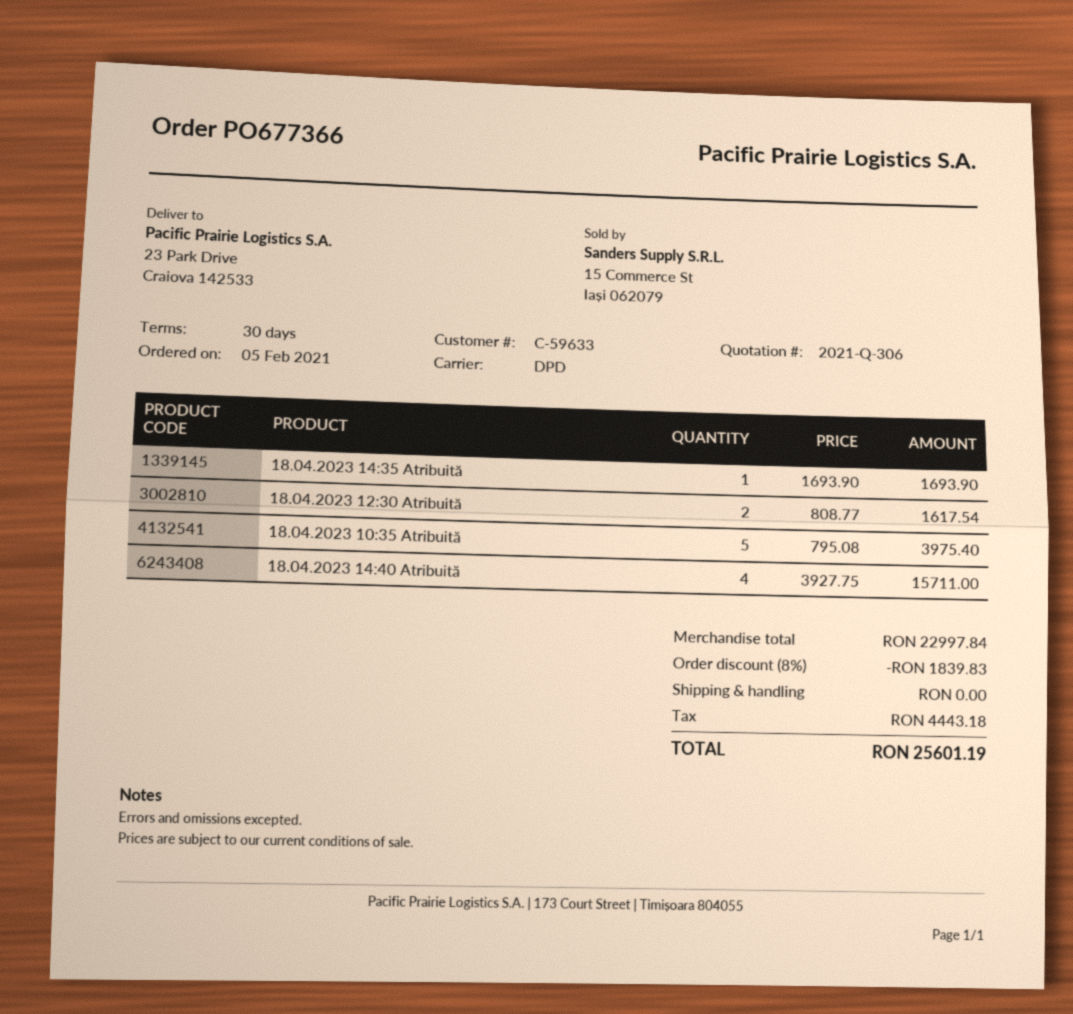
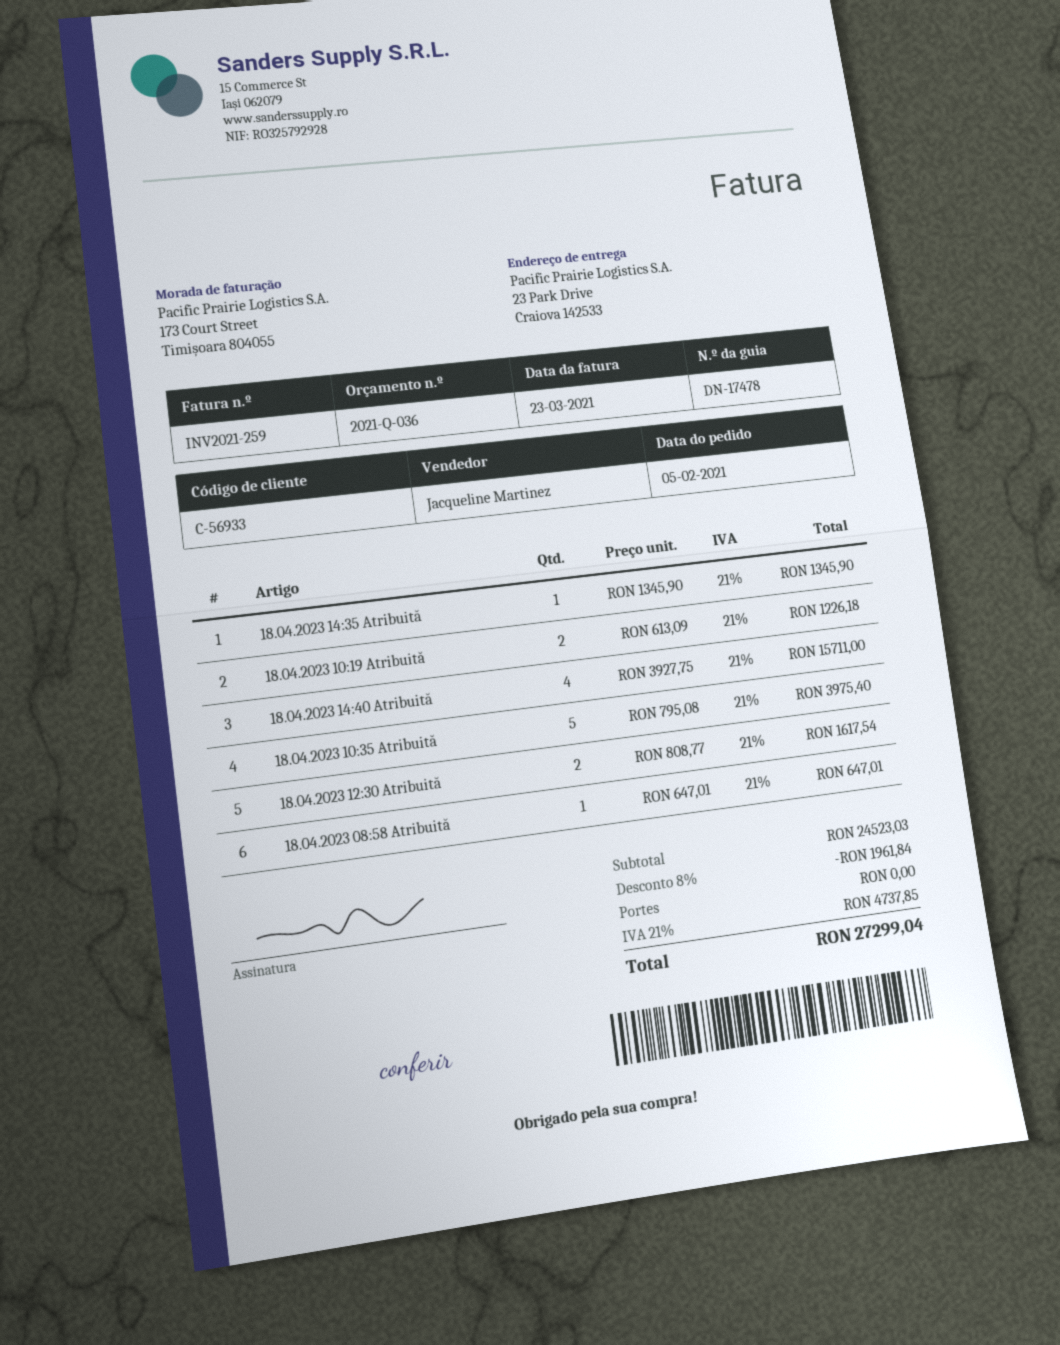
quote number: 2021-Q-306 -> 2021-Q-036
customer number: C-59633 -> C-56933
18.04.2023 14:35 Atribuită: 1 x 1693.90 = 1693.90 -> 1 x 1345.90 = 1345.90
18.04.2023 10:19 Atribuită: none -> 2 x 613.09 = 1226.18
18.04.2023 08:58 Atribuită: none -> 1 x 647.01 = 647.01
subtotal: 22997.84 -> 24523.03
discount: 8% = 1839.83 -> 8% = 1961.84
tax: 4443.18 -> 4737.85
total: 25601.19 -> 27299.04

